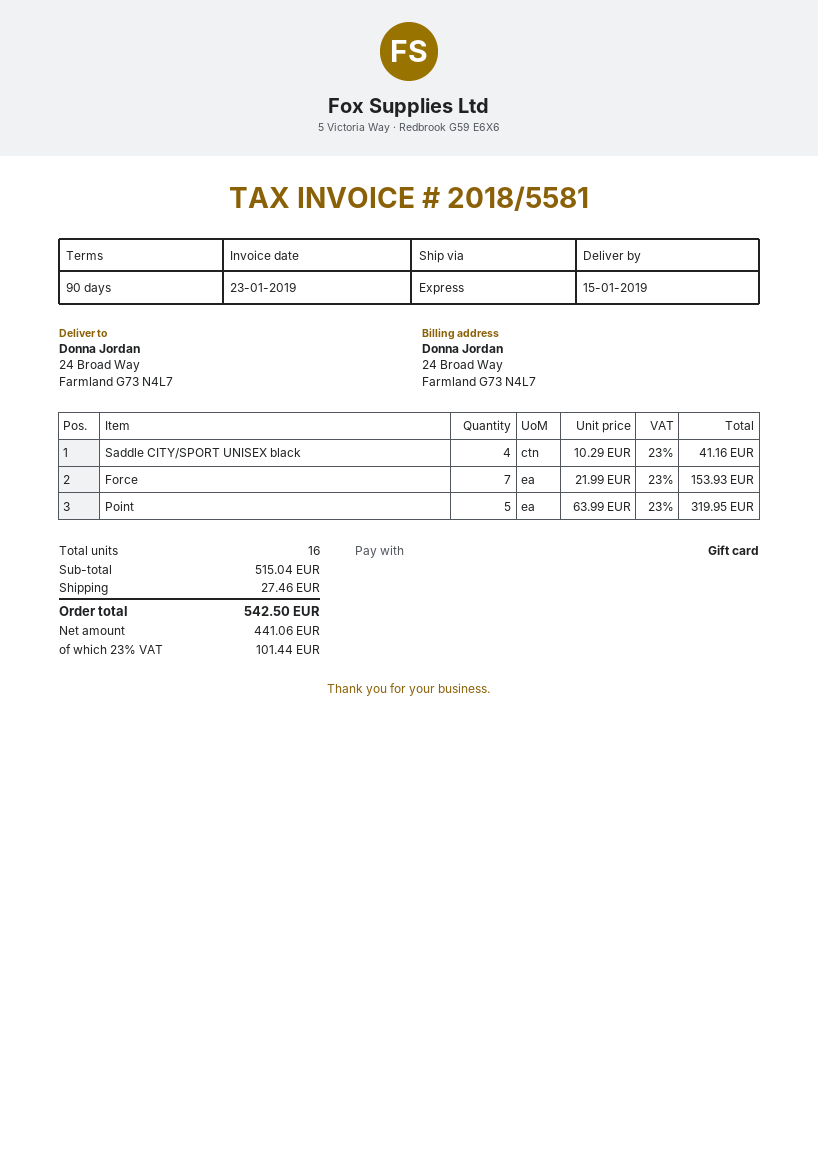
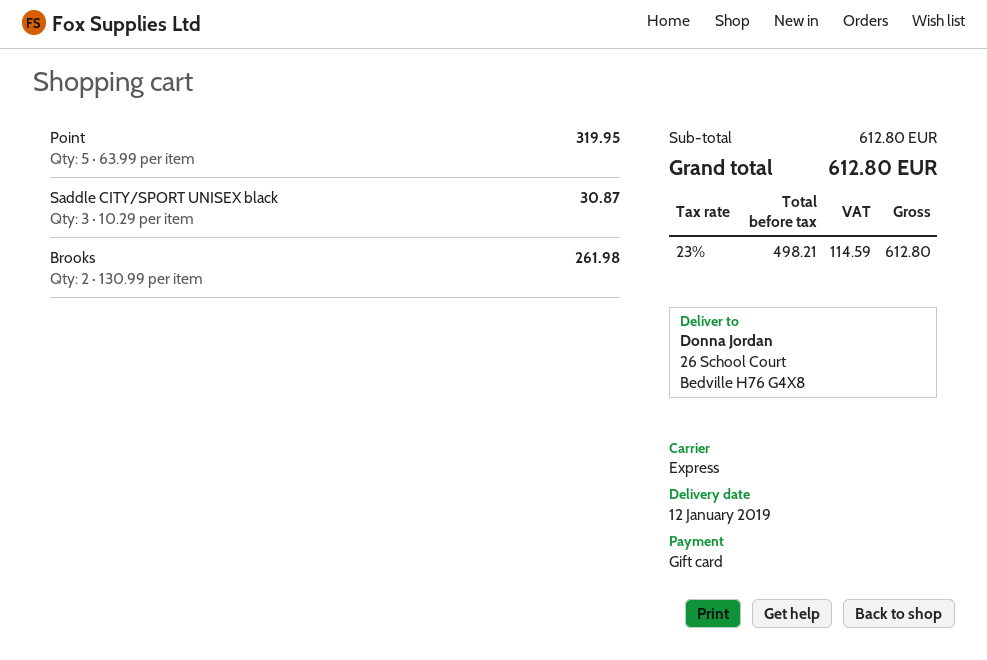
delivery date: 2019-01-15 -> 2019-01-12
ship to: 24 Broad Way, Farmland G73 N4L7 -> 26 School Court, Bedville H76 G4X8
Saddle CITY/SPORT UNISEX black: 4 x 10.29 = 41.16 -> 3 x 10.29 = 30.87
Force: 7 x 21.99 = 153.93 -> none
Brooks: none -> 2 x 130.99 = 261.98
subtotal: 515.04 -> 612.80
shipping: 27.46 -> none
net: 441.06 -> 498.21
tax: 23% = 101.44 -> 23% = 114.59
total: 542.50 -> 612.80

